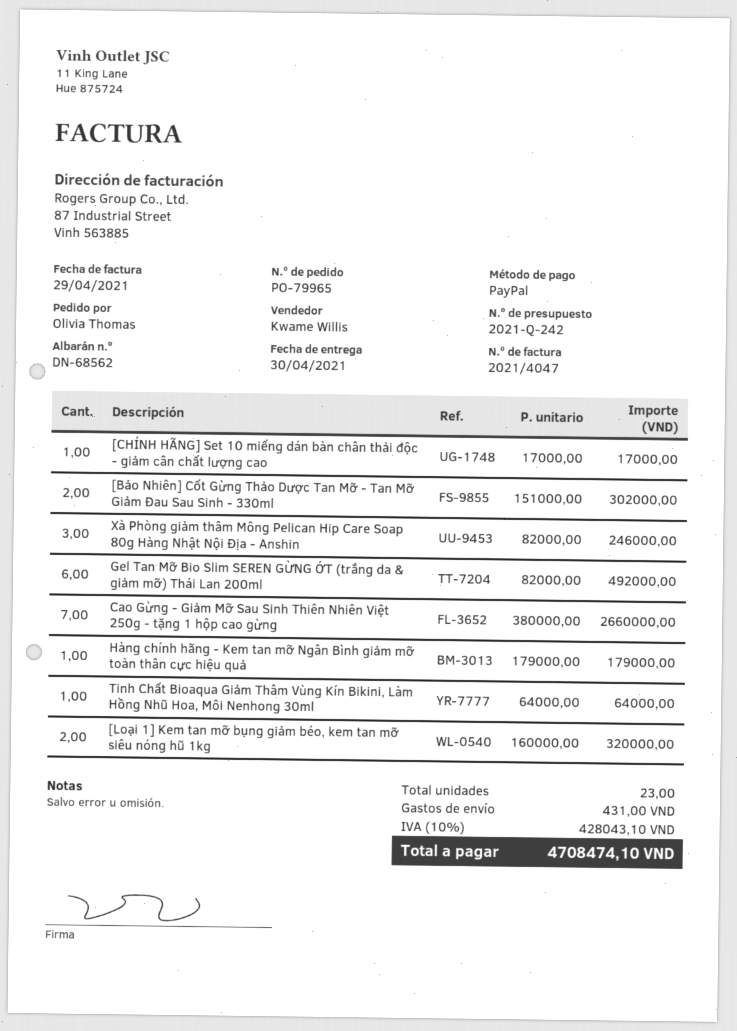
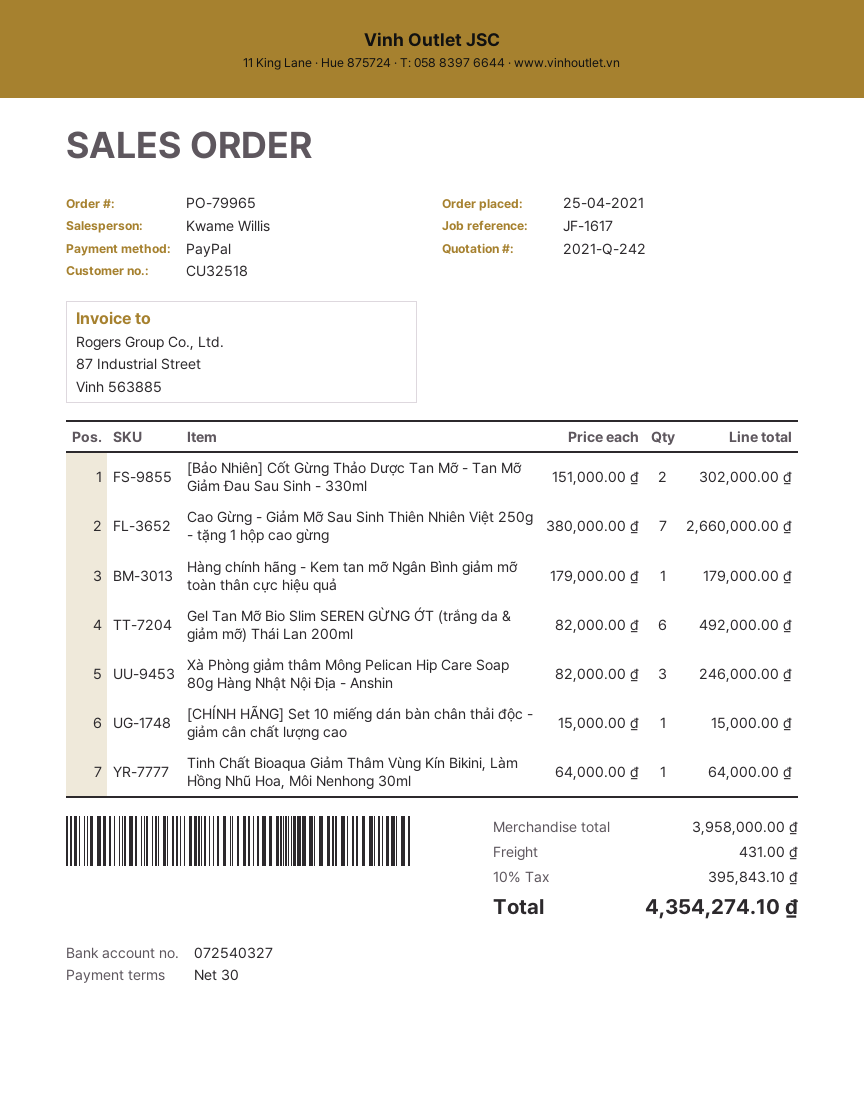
[CHÍNH HÃNG] Set 10 miếng dán bàn chân thải độc - giảm cân chất lượng cao: 1 x 17000.00 = 17000.00 -> 1 x 15000.00 = 15000.00
[Loại 1] Kem tan mỡ bụng giảm béo, kem tan mỡ siêu nóng hũ 1kg: 2 x 160000.00 = 320000.00 -> none
tax: 10% = 428043.10 -> 10% = 395843.10
total: 4708474.10 -> 4354274.10

